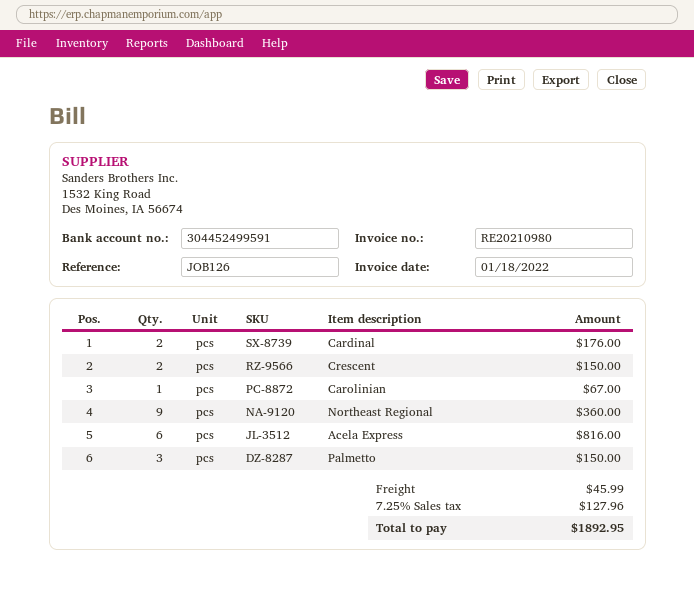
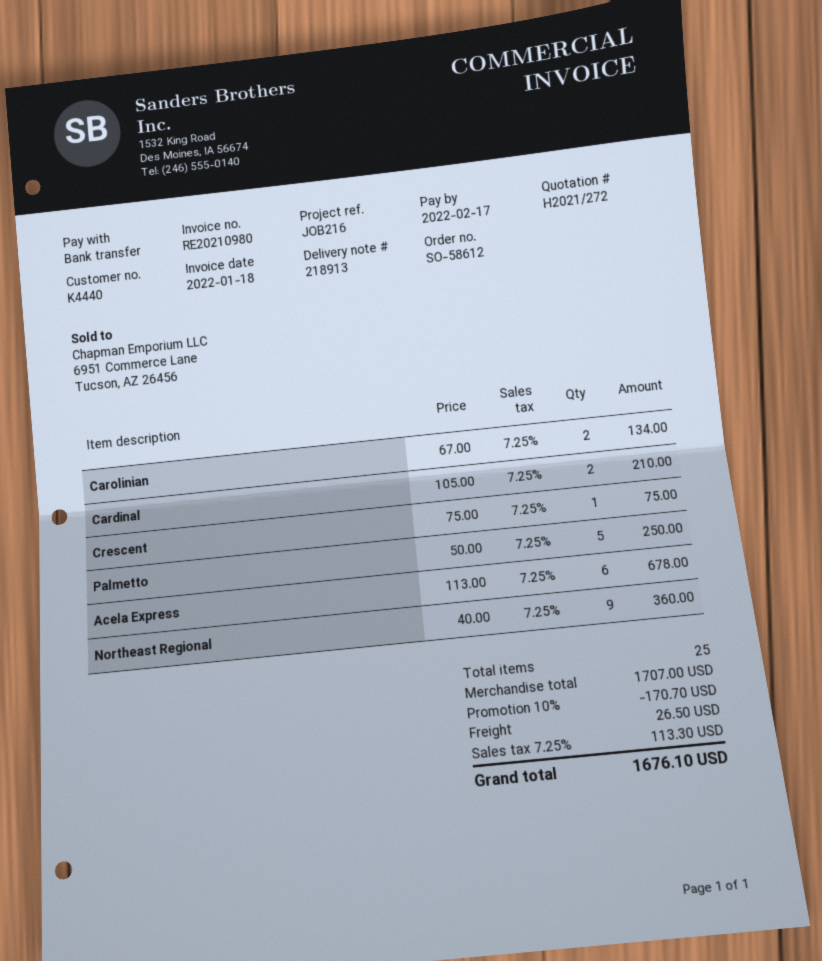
reference: JOB126 -> JOB216
Cardinal: 2 for 176.00 -> 2 for 210.00
Crescent: 2 for 150.00 -> 1 for 75.00
Carolinian: 1 for 67.00 -> 2 for 134.00
Acela Express: 6 for 816.00 -> 6 for 678.00
Palmetto: 3 for 150.00 -> 5 for 250.00
discount: none -> 10% = 170.70
shipping: 45.99 -> 26.50
tax: 7.25% = 127.96 -> 7.25% = 113.30
total: 1892.95 -> 1676.10

